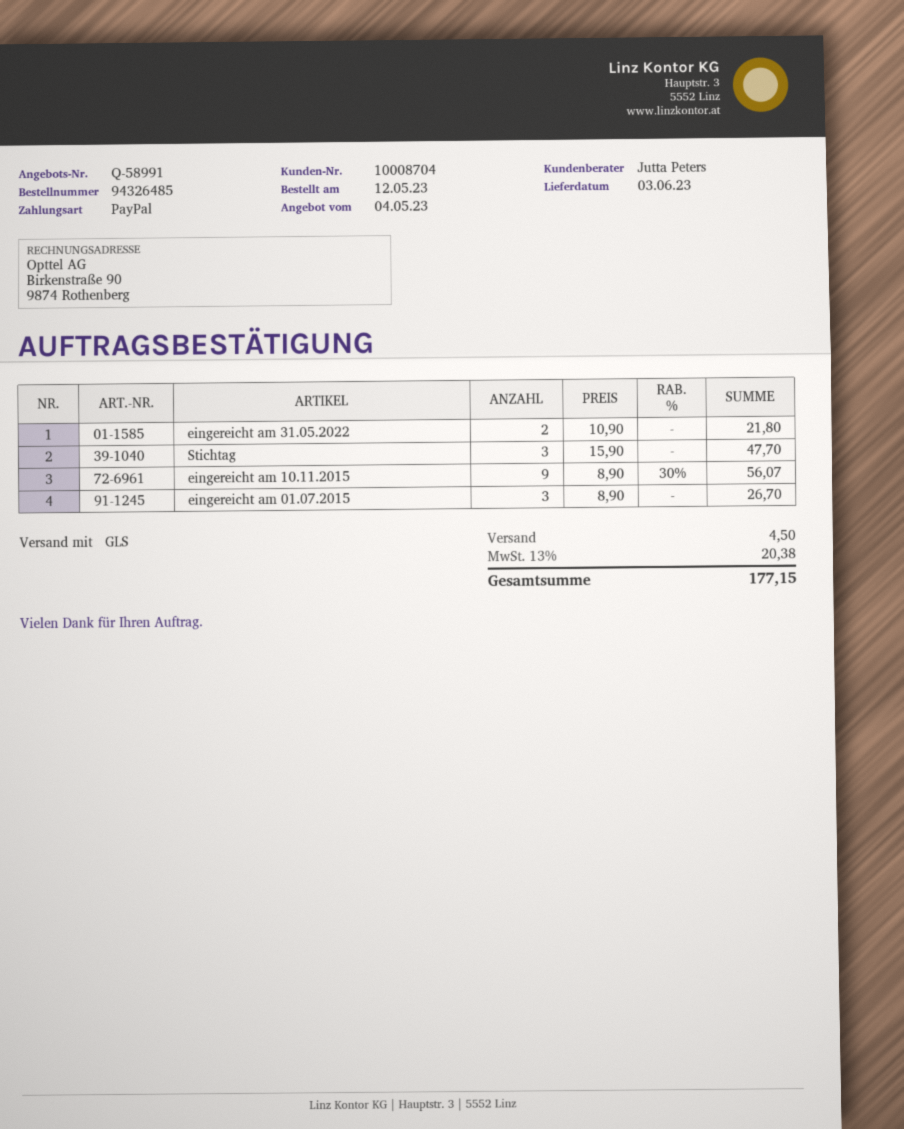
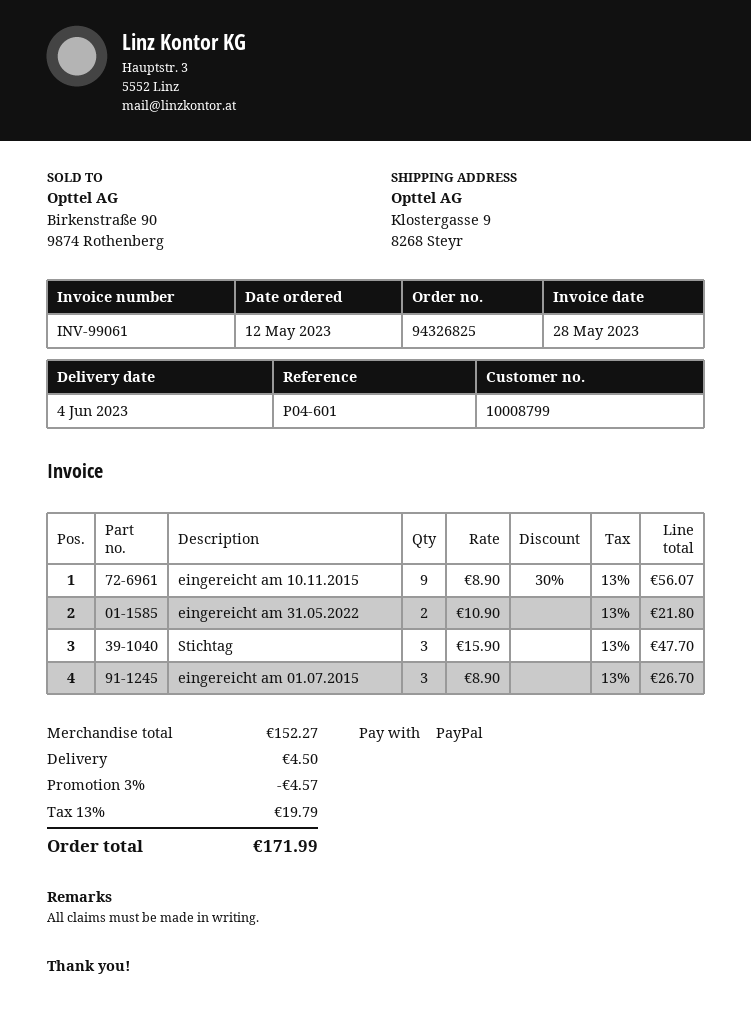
order number: 94326485 -> 94326825
delivery date: 2023-06-03 -> 2023-06-04
customer number: 10008704 -> 10008799
discount: none -> 3% = 4.57
tax: 13% = 20.38 -> 13% = 19.79
total: 177.15 -> 171.99

